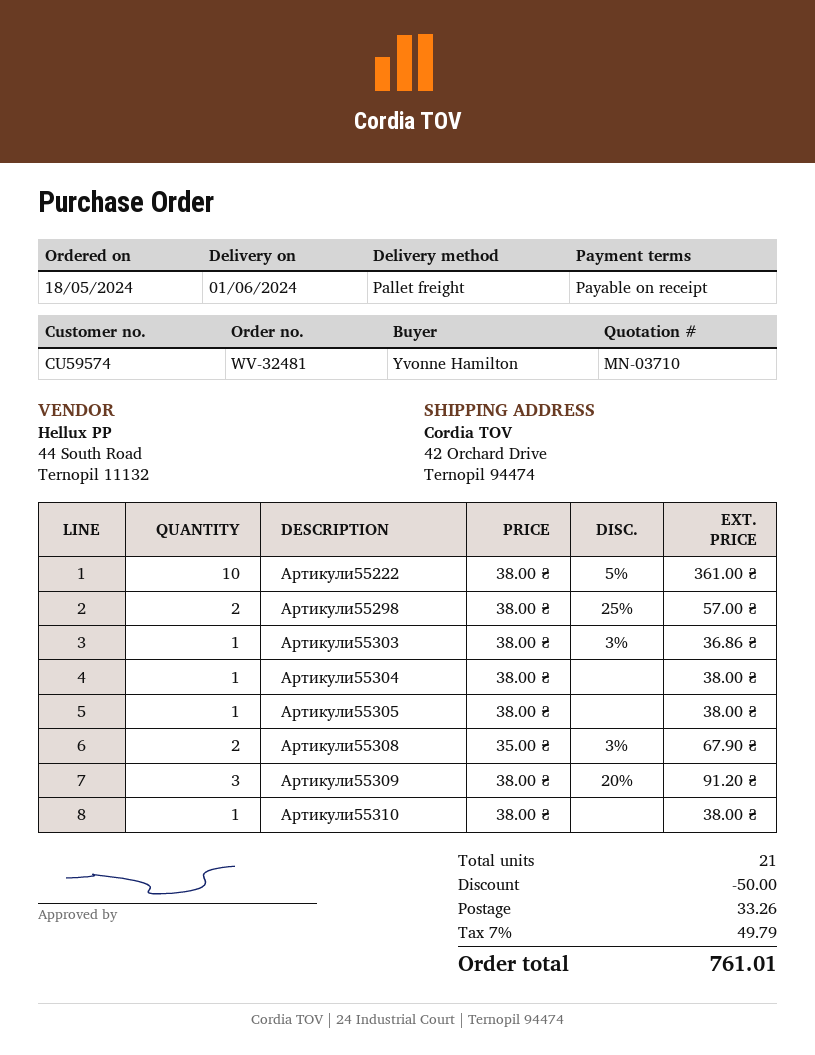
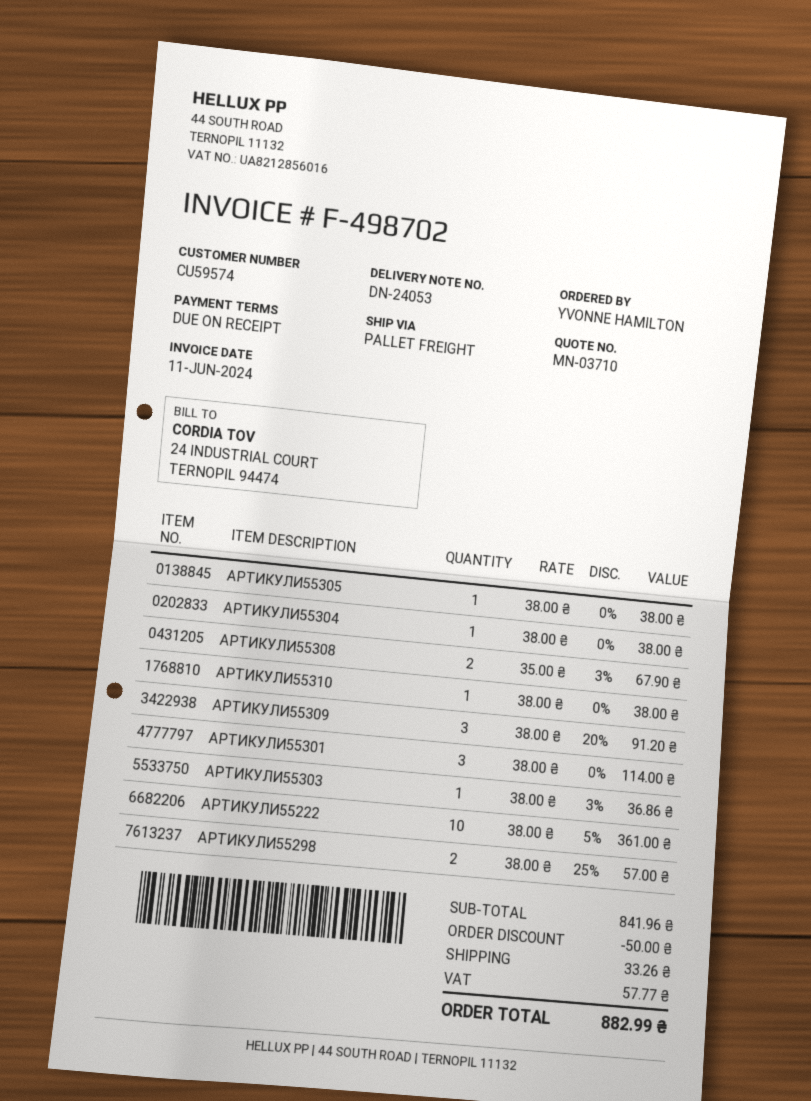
АРТИКУЛИ55301: none -> 3 x 38.00 = 114.00
tax: 49.79 -> 57.77
total: 761.01 -> 882.99

